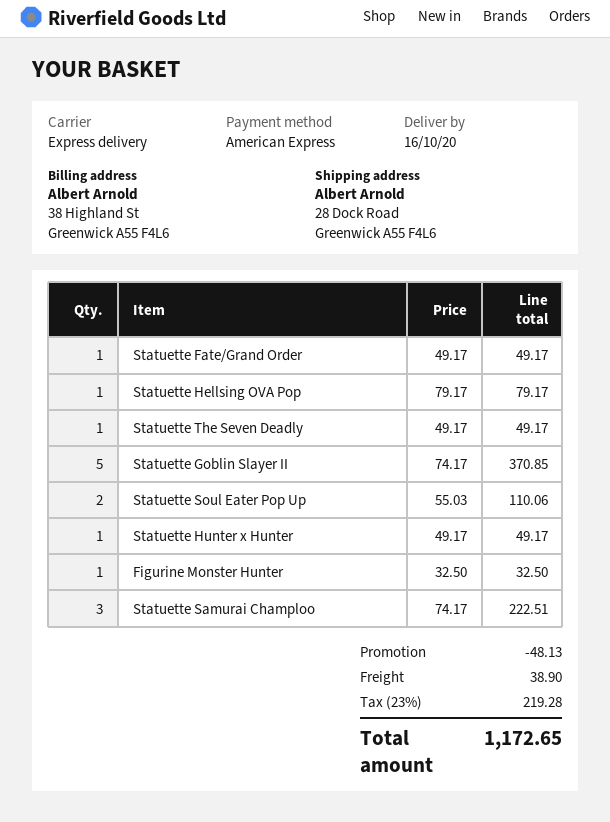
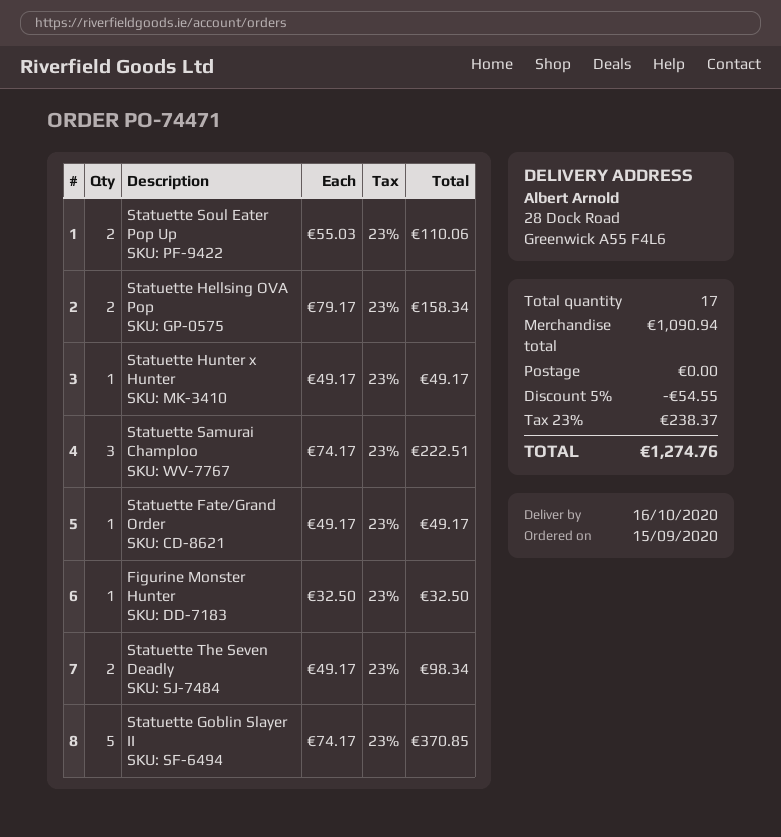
Statuette Hellsing OVA Pop: 1 x 79.17 = 79.17 -> 2 x 79.17 = 158.34
Statuette The Seven Deadly: 1 x 49.17 = 49.17 -> 2 x 49.17 = 98.34
discount: 48.13 -> 54.55
shipping: 38.90 -> 0.00
tax: 23% = 219.28 -> 23% = 238.37
total: 1172.65 -> 1274.76

